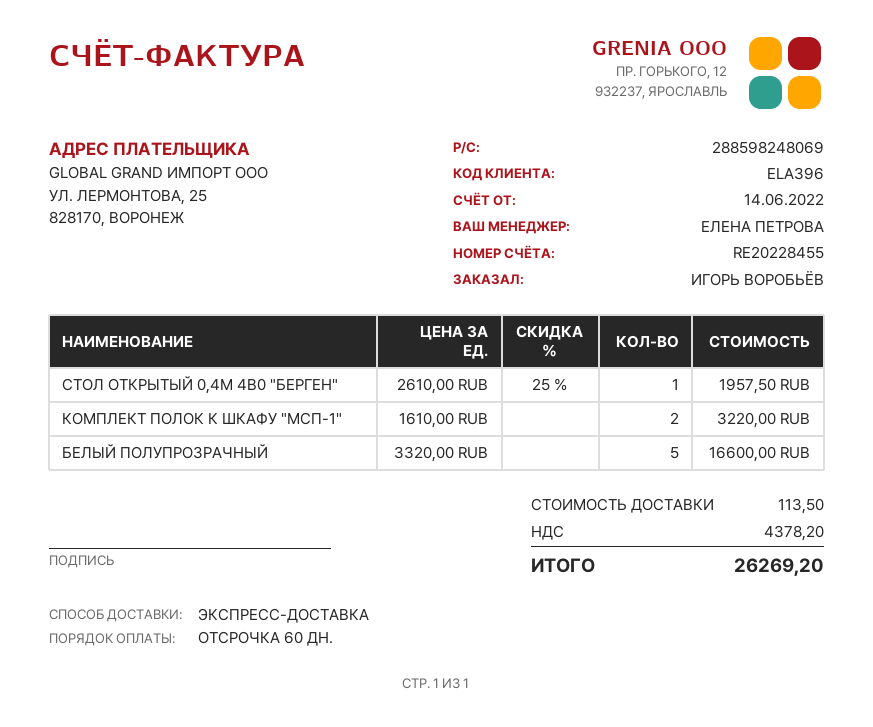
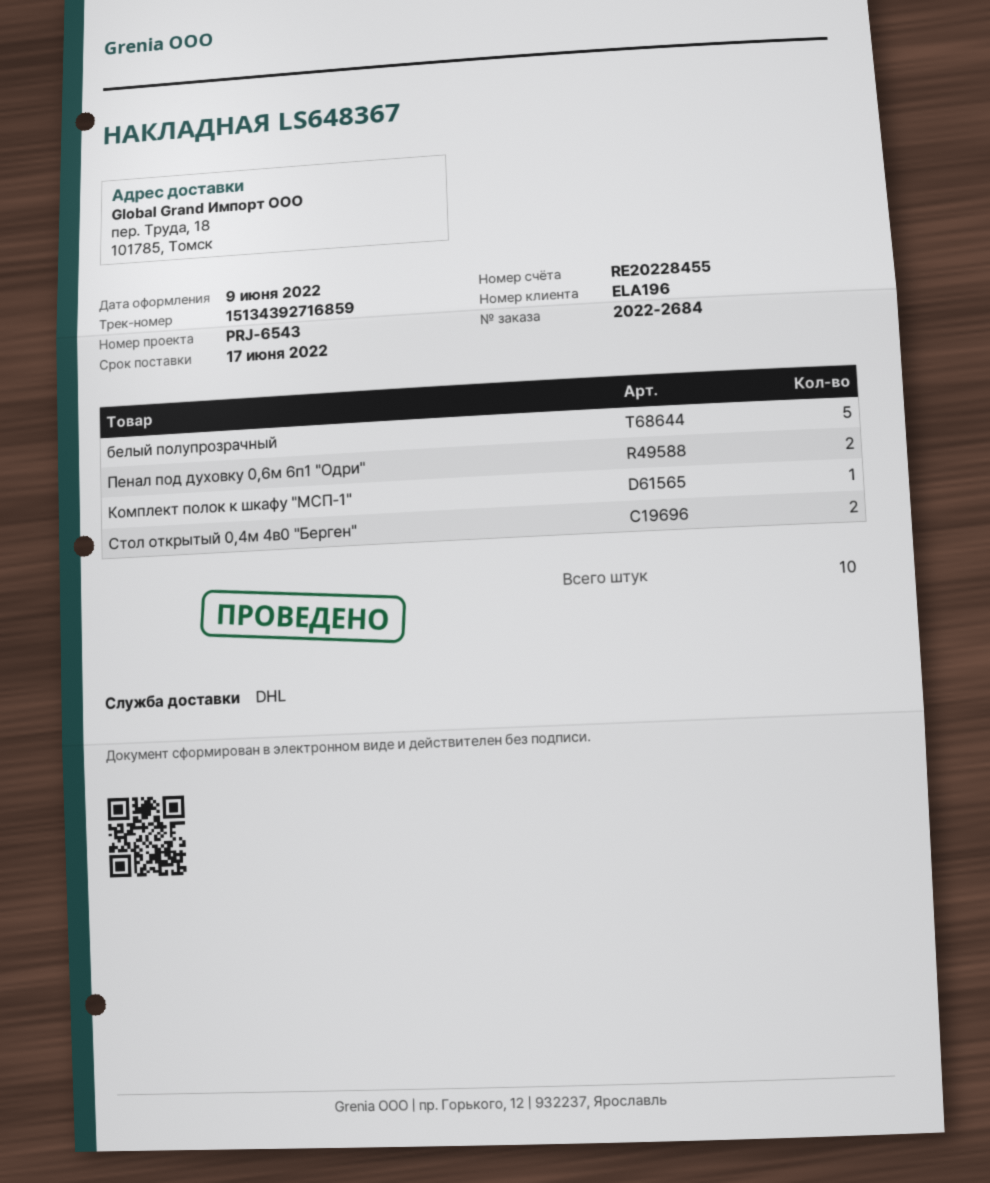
customer number: ELA396 -> ELA196
shipping method: express -> DHL
СТОЛ ОТКРЫТЫЙ 0,4М 4В0 "БЕРГЕН": 1 -> 2
КОМПЛЕКТ ПОЛОК К ШКАФУ "МСП-1": 2 -> 1
Пенал под духовку 0,6м 6п1 "Одри": none -> 2

